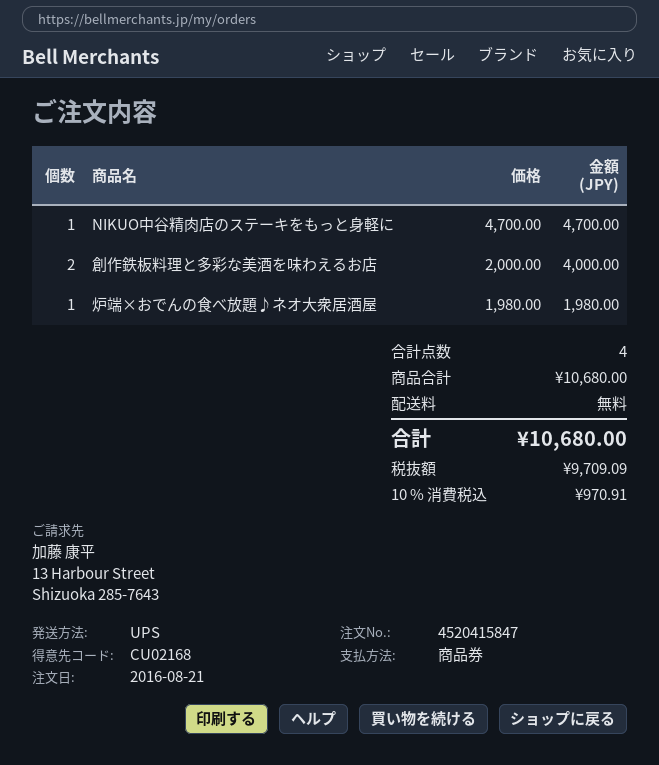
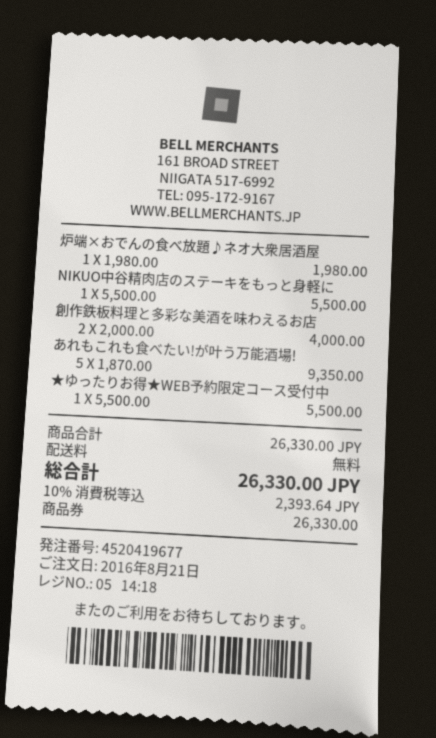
order number: 4520415847 -> 4520419677
NIKUO中谷精肉店のステーキをもっと身軽に: 1 x 4700.00 = 4700.00 -> 1 x 5500.00 = 5500.00
あれもこれも食べたい!が叶う万能酒場!: none -> 5 x 1870.00 = 9350.00
★ゆったりお得★WEB予約限定コース受付中: none -> 1 x 5500.00 = 5500.00
subtotal: 10680.00 -> 26330.00
tax: 10% = 970.91 -> 10% = 2393.64
total: 10680.00 -> 26330.00

